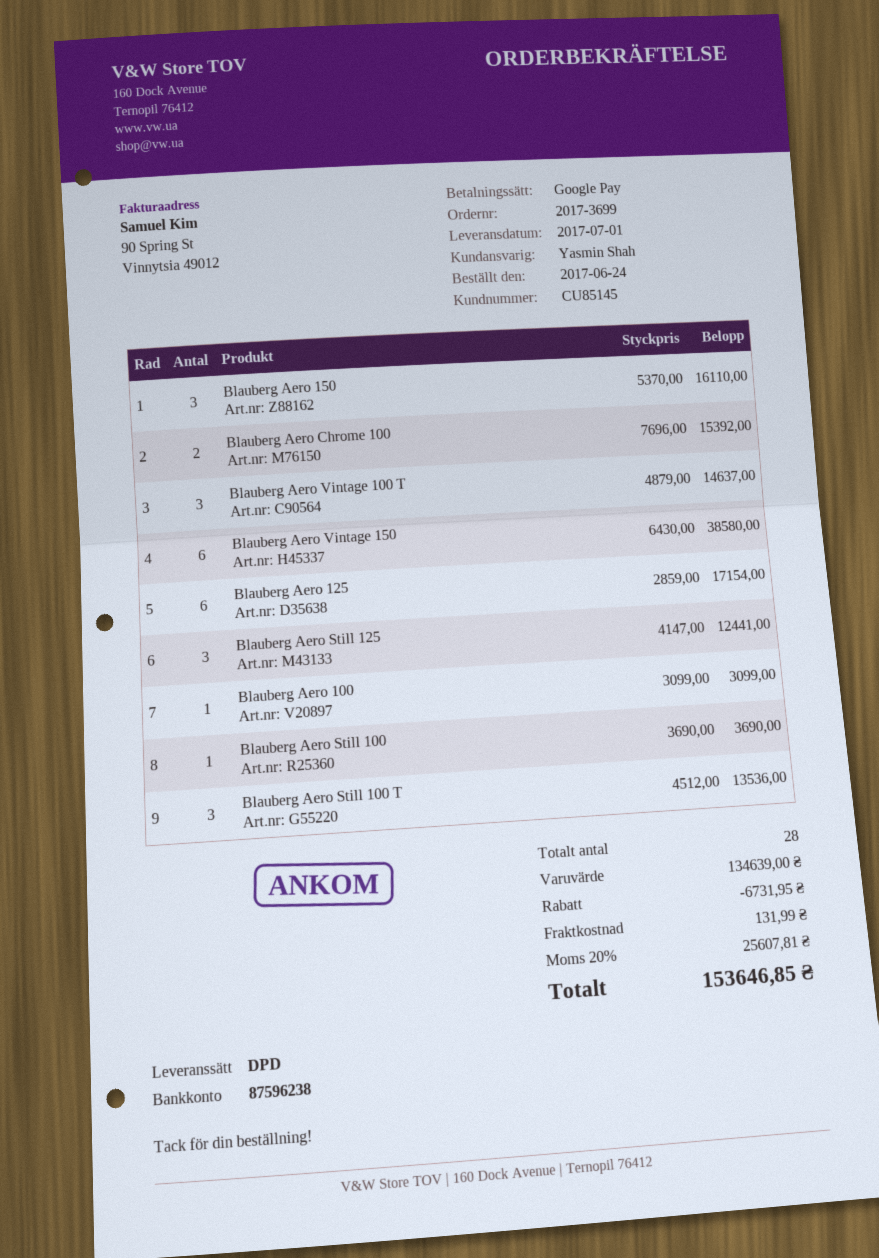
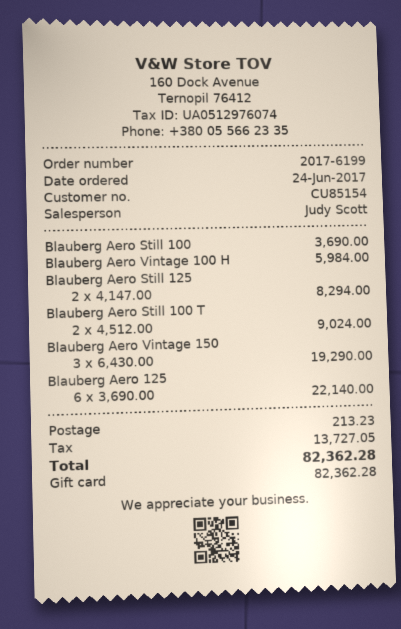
order number: 2017-3699 -> 2017-6199
customer number: CU85145 -> CU85154
sales rep: Yasmin Shah -> Judy Scott
payment method: Google Pay -> gift card
Blauberg Aero 150: 3 x 5370.00 = 16110.00 -> none
Blauberg Aero Chrome 100: 2 x 7696.00 = 15392.00 -> none
Blauberg Aero Vintage 100 T: 3 x 4879.00 = 14637.00 -> none
Blauberg Aero Vintage 150: 6 x 6430.00 = 38580.00 -> 3 x 6430.00 = 19290.00
Blauberg Aero 125: 6 x 2859.00 = 17154.00 -> 6 x 3690.00 = 22140.00
Blauberg Aero Still 125: 3 x 4147.00 = 12441.00 -> 2 x 4147.00 = 8294.00
Blauberg Aero 100: 1 x 3099.00 = 3099.00 -> none
Blauberg Aero Still 100 T: 3 x 4512.00 = 13536.00 -> 2 x 4512.00 = 9024.00
Blauberg Aero Vintage 100 H: none -> 1 x 5984.00 = 5984.00
discount: 6731.95 -> none
shipping: 131.99 -> 213.23
tax: 25607.81 -> 13727.05
total: 153646.85 -> 82362.28

